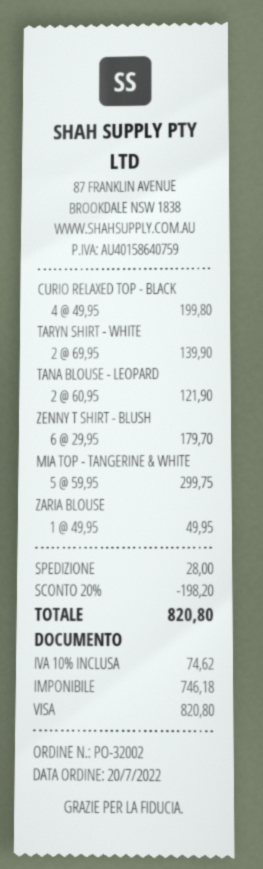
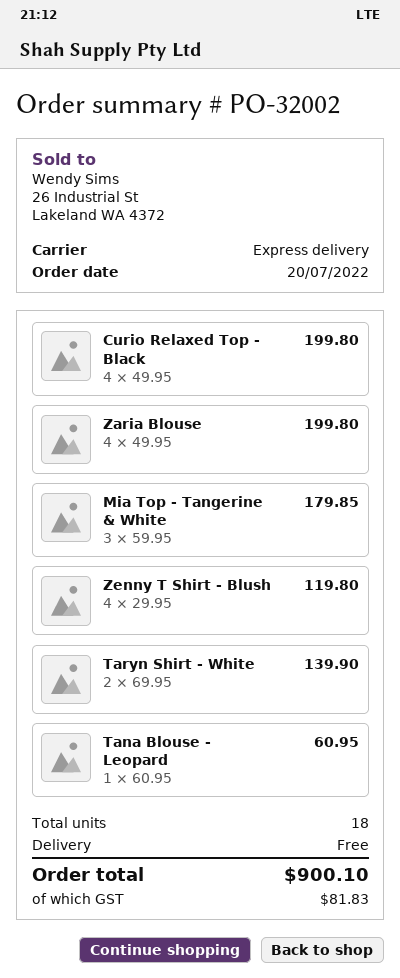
TANA BLOUSE - LEOPARD: 2 x 60.95 = 121.90 -> 1 x 60.95 = 60.95
ZENNY T SHIRT - BLUSH: 6 x 29.95 = 179.70 -> 4 x 29.95 = 119.80
MIA TOP - TANGERINE & WHITE: 5 x 59.95 = 299.75 -> 3 x 59.95 = 179.85
ZARIA BLOUSE: 1 x 49.95 = 49.95 -> 4 x 49.95 = 199.80
discount: 20% = 198.20 -> none
shipping: 28.00 -> 0.00
tax: 74.62 -> 81.83
total: 820.80 -> 900.10

